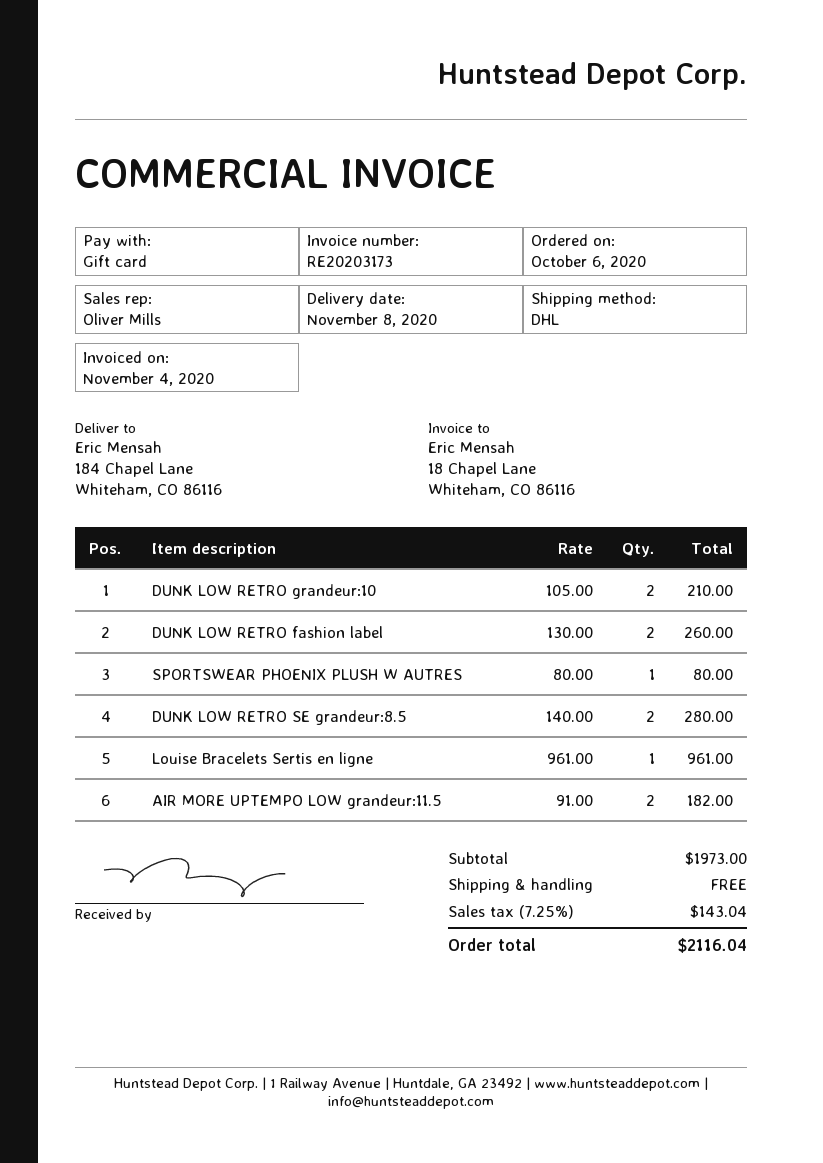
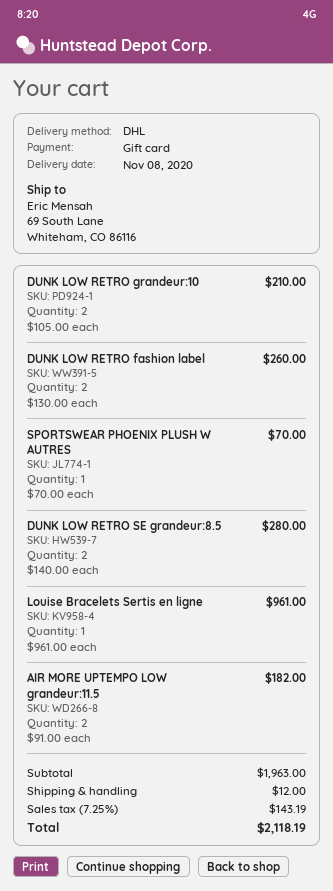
ship to: 184 Chapel Lane, Whiteham, CO 86116 -> 69 South Lane, Whiteham, CO 86116
SPORTSWEAR PHOENIX PLUSH W AUTRES: 1 x 80.00 = 80.00 -> 1 x 70.00 = 70.00
subtotal: 1973.00 -> 1963.00
shipping: 0.00 -> 12.00
tax: 7.25% = 143.04 -> 7.25% = 143.19
total: 2116.04 -> 2118.19

